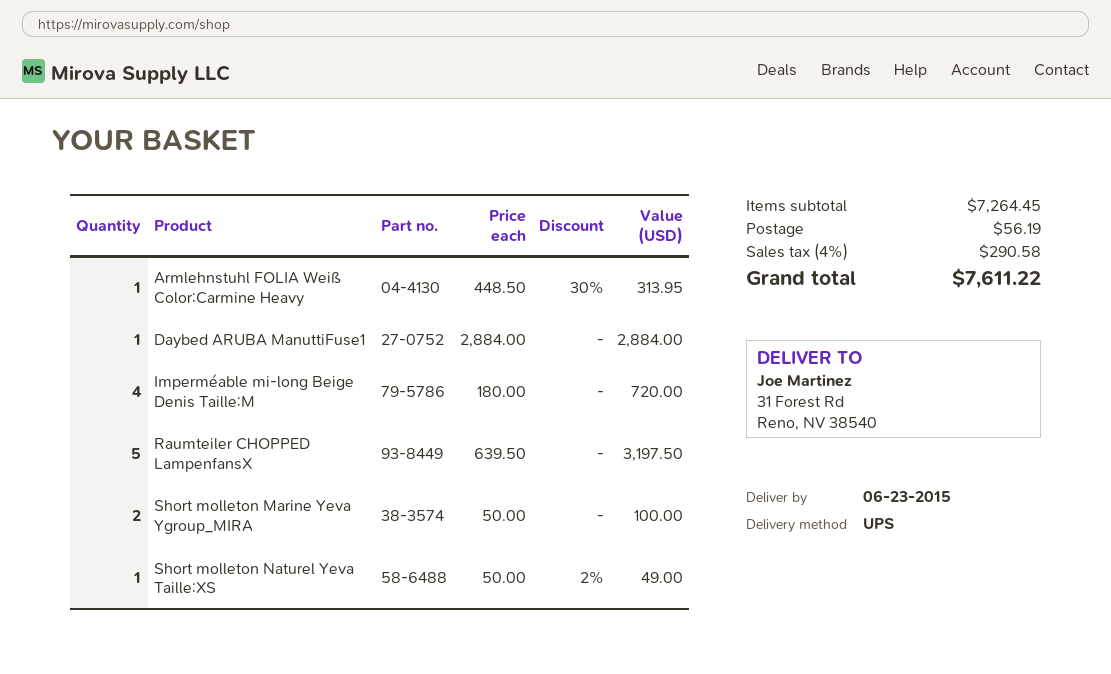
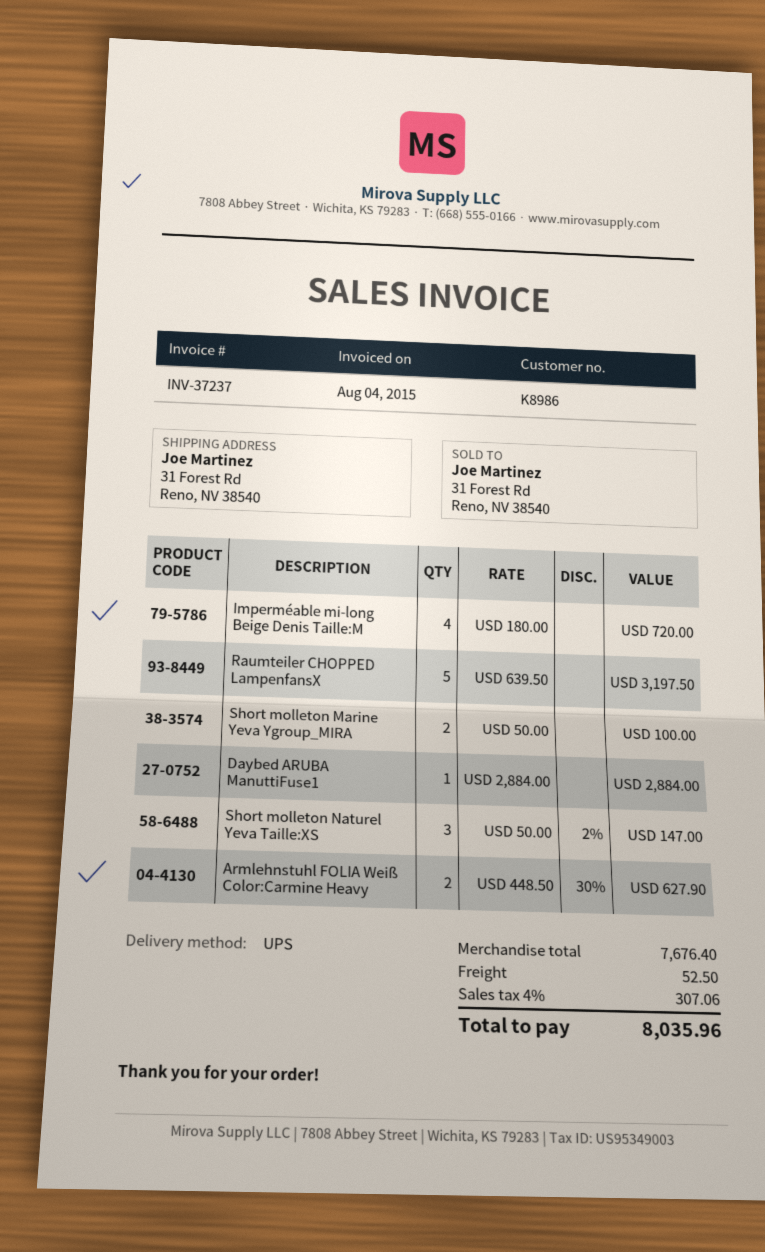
Armlehnstuhl FOLIA Weiß Color:Carmine Heavy: 1 x 448.50 - 30% = 313.95 -> 2 x 448.50 - 30% = 627.90
Short molleton Naturel Yeva Taille:XS: 1 x 50.00 - 2% = 49.00 -> 3 x 50.00 - 2% = 147.00
subtotal: 7264.45 -> 7676.40
shipping: 56.19 -> 52.50
tax: 4% = 290.58 -> 4% = 307.06
total: 7611.22 -> 8035.96

